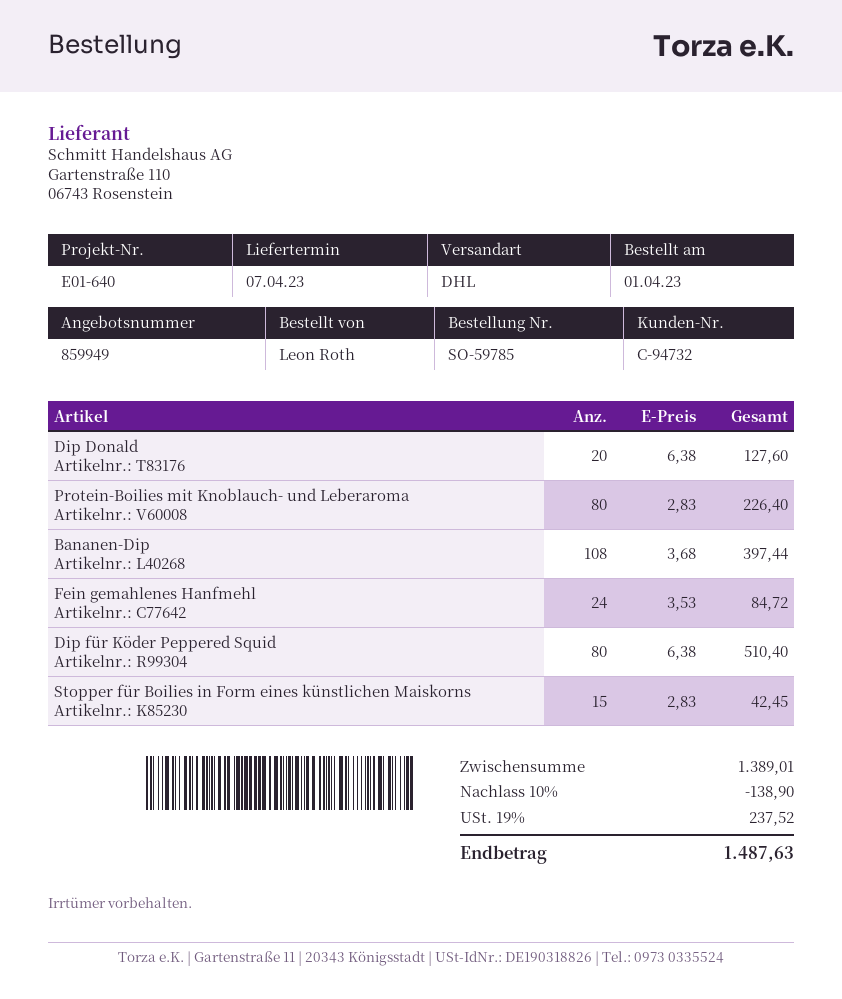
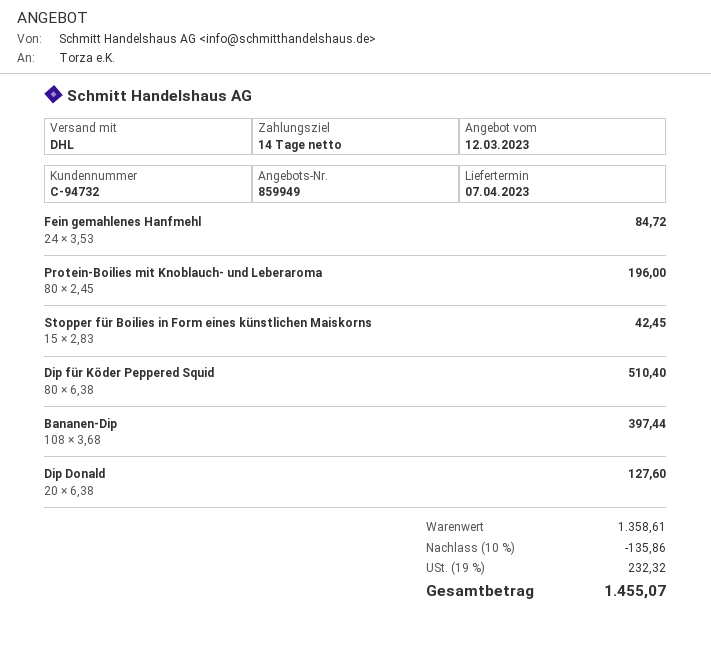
Protein-Boilies mit Knoblauch- und Leberaroma: 80 x 2.83 = 226.40 -> 80 x 2.45 = 196.00
subtotal: 1389.01 -> 1358.61
discount: 10% = 138.90 -> 10% = 135.86
tax: 19% = 237.52 -> 19% = 232.32
total: 1487.63 -> 1455.07

